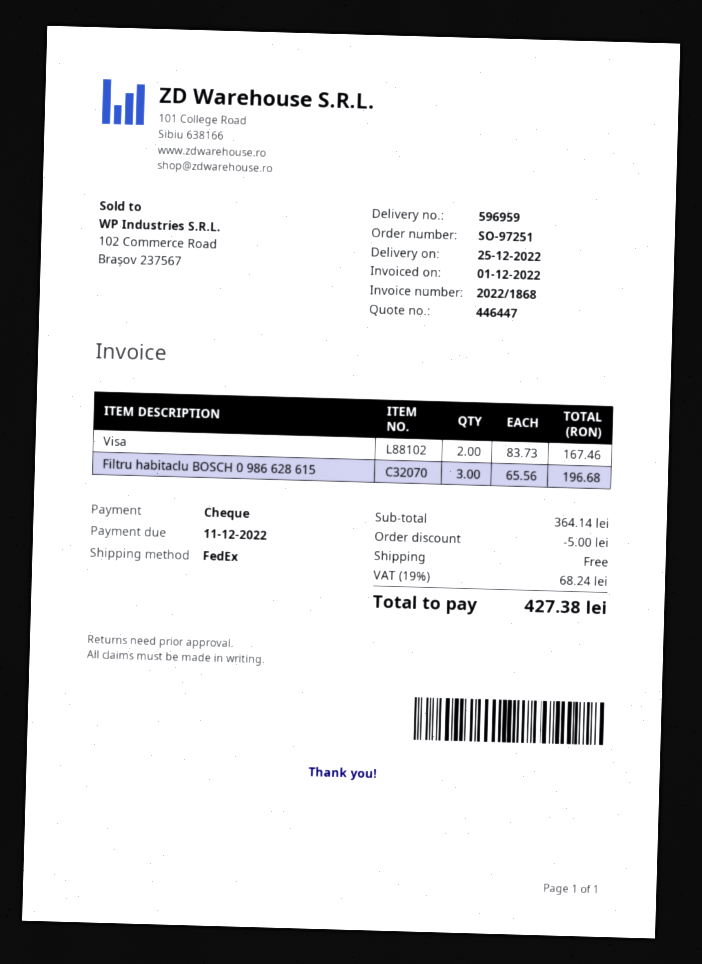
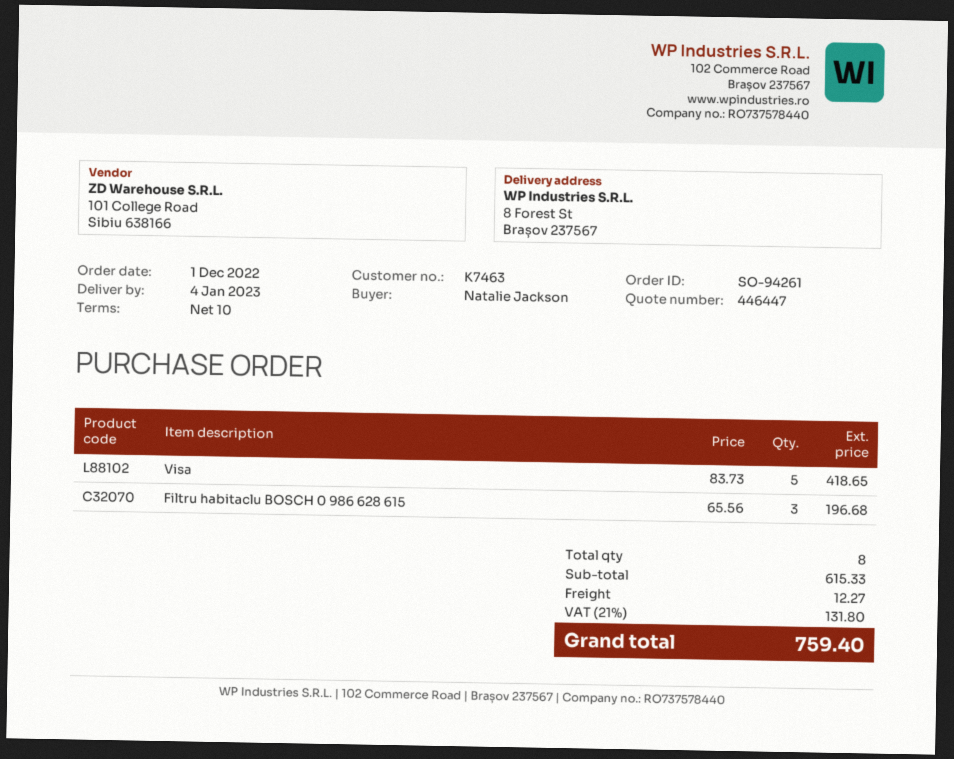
order number: SO-97251 -> SO-94261
delivery date: 2022-12-25 -> 2023-01-04
Visa: 2 x 83.73 = 167.46 -> 5 x 83.73 = 418.65
subtotal: 364.14 -> 615.33
discount: 5.00 -> none
shipping: 0.00 -> 12.27
tax: 19% = 68.24 -> 21% = 131.80
total: 427.38 -> 759.40

